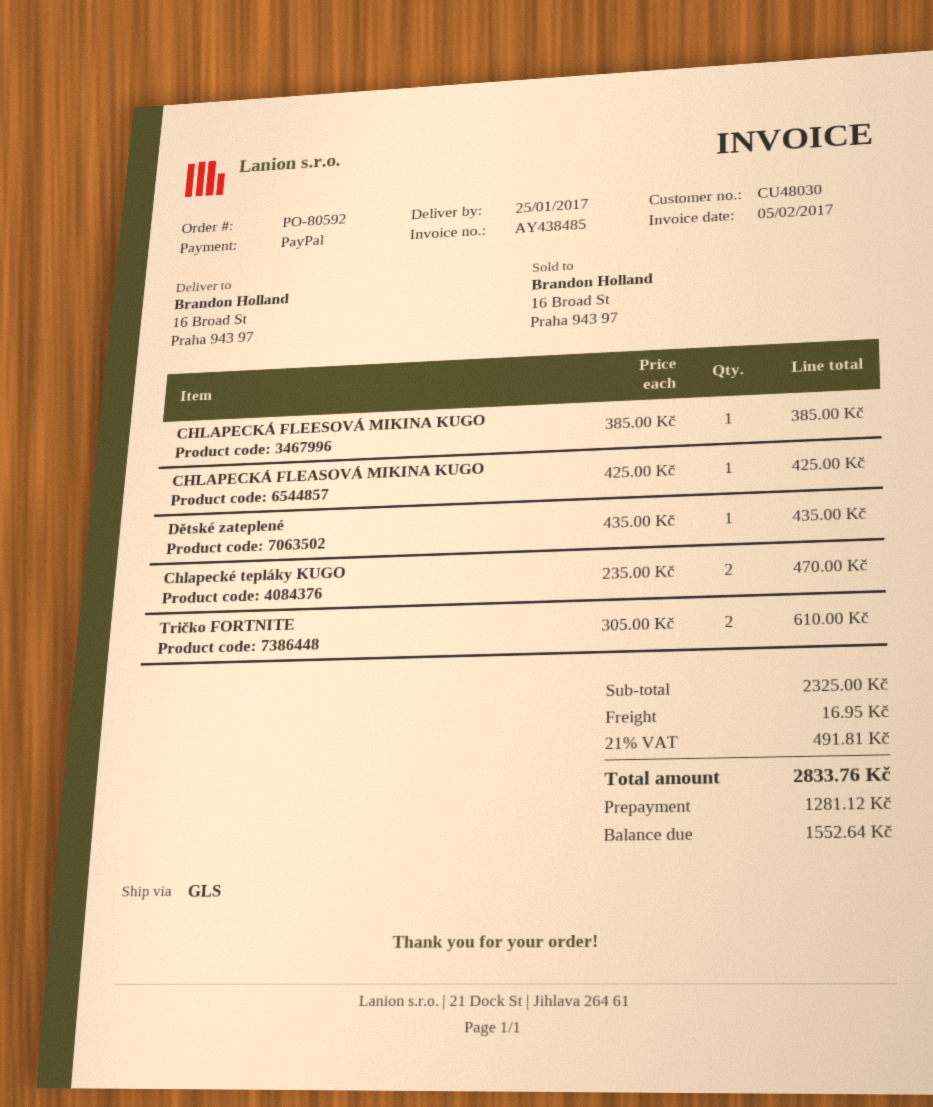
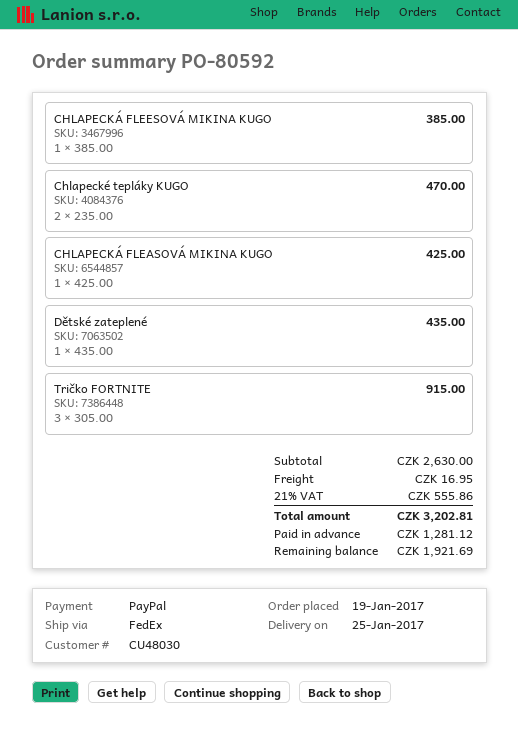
shipping method: GLS -> FedEx
Tričko FORTNITE: 2 x 305.00 = 610.00 -> 3 x 305.00 = 915.00
subtotal: 2325.00 -> 2630.00
tax: 21% = 491.81 -> 21% = 555.86
total: 2833.76 -> 3202.81
balance: 1552.64 -> 1921.69

